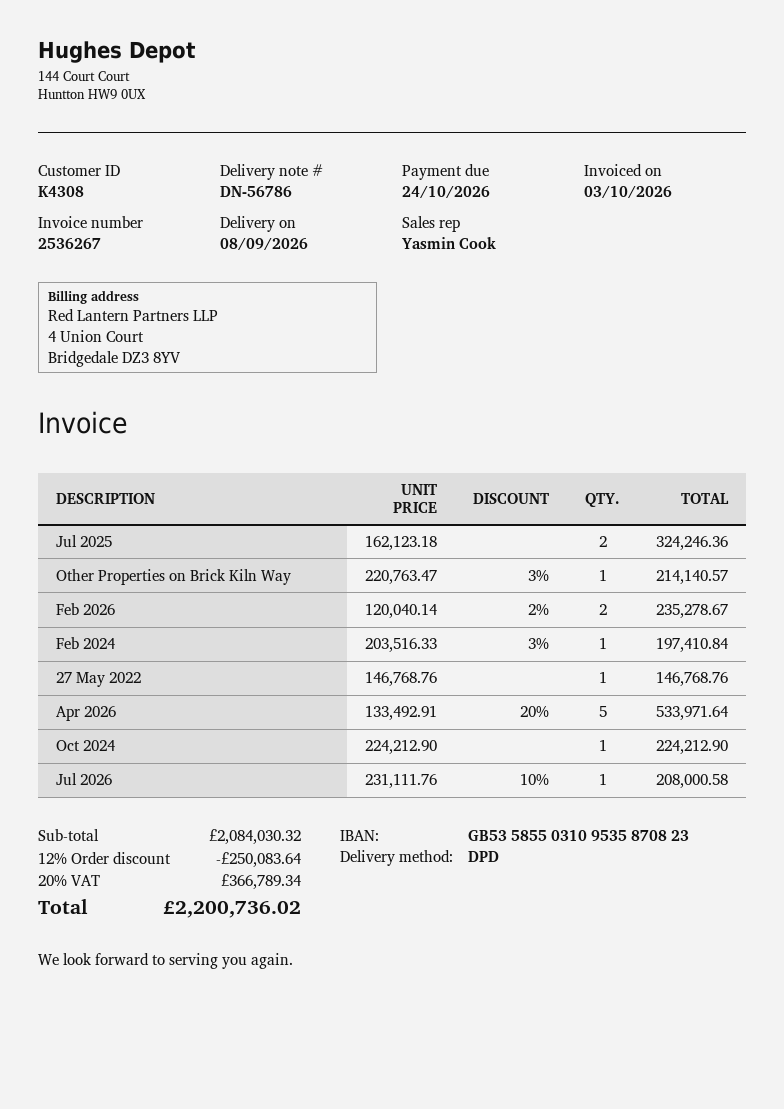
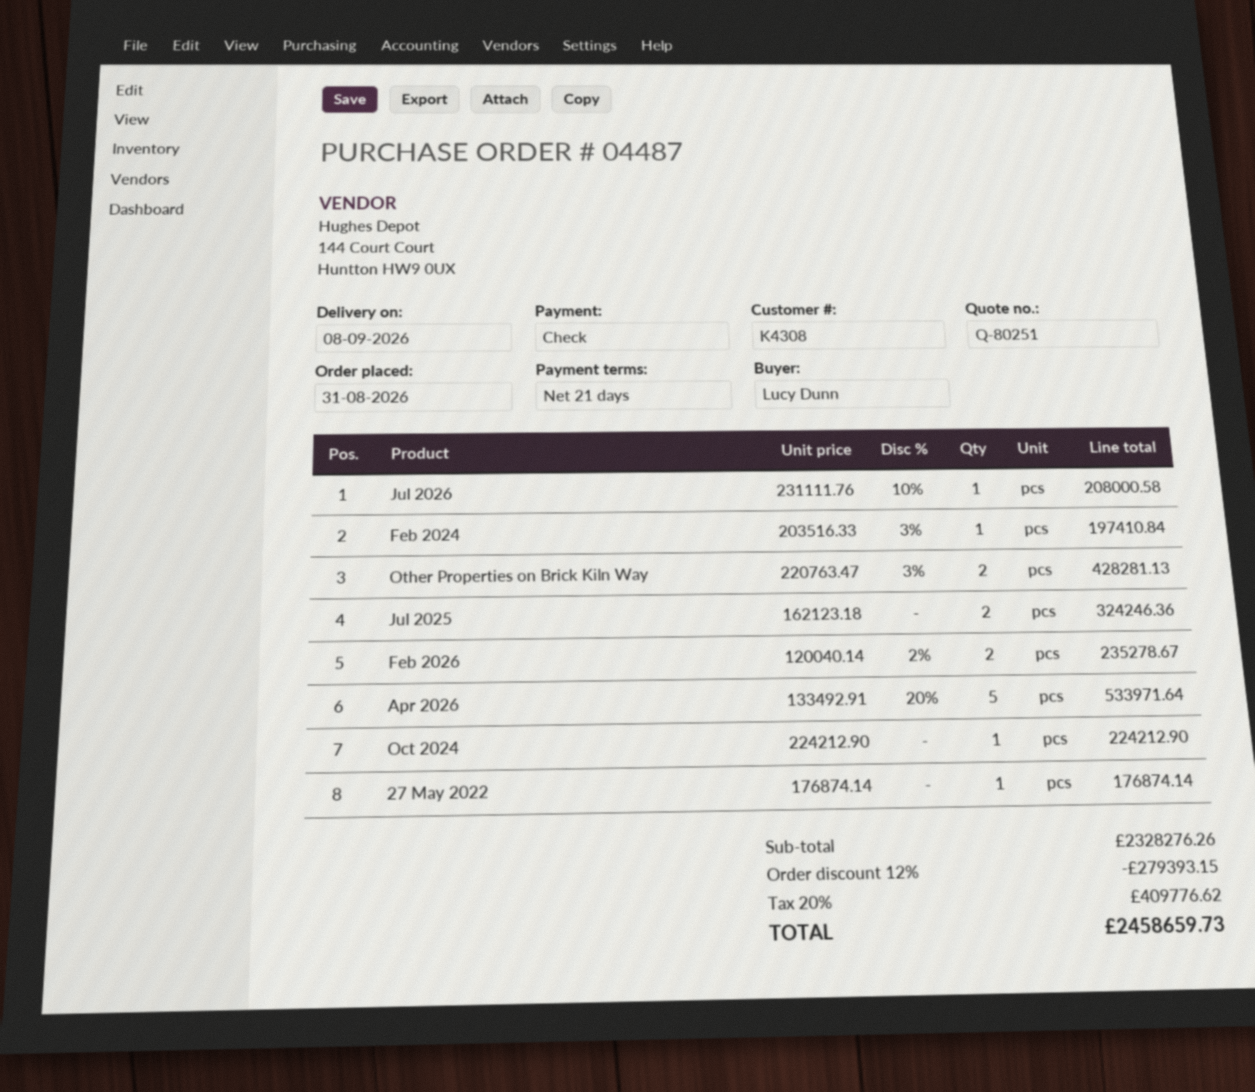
Other Properties on Brick Kiln Way: 1 x 220763.47 - 3% = 214140.57 -> 2 x 220763.47 - 3% = 428281.13
27 May 2022: 1 x 146768.76 = 146768.76 -> 1 x 176874.14 = 176874.14
subtotal: 2084030.32 -> 2328276.26
discount: 12% = 250083.64 -> 12% = 279393.15
tax: 20% = 366789.34 -> 20% = 409776.62
total: 2200736.02 -> 2458659.73

